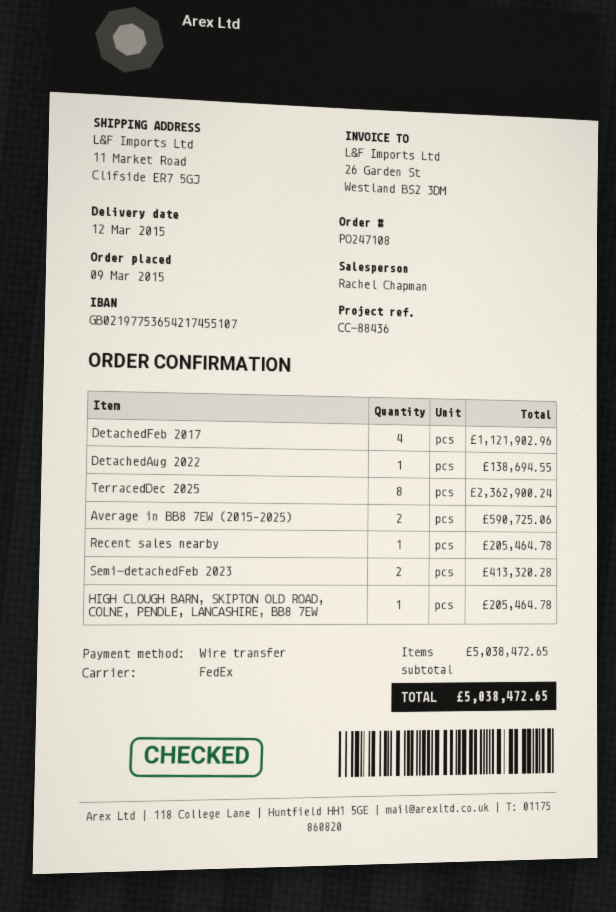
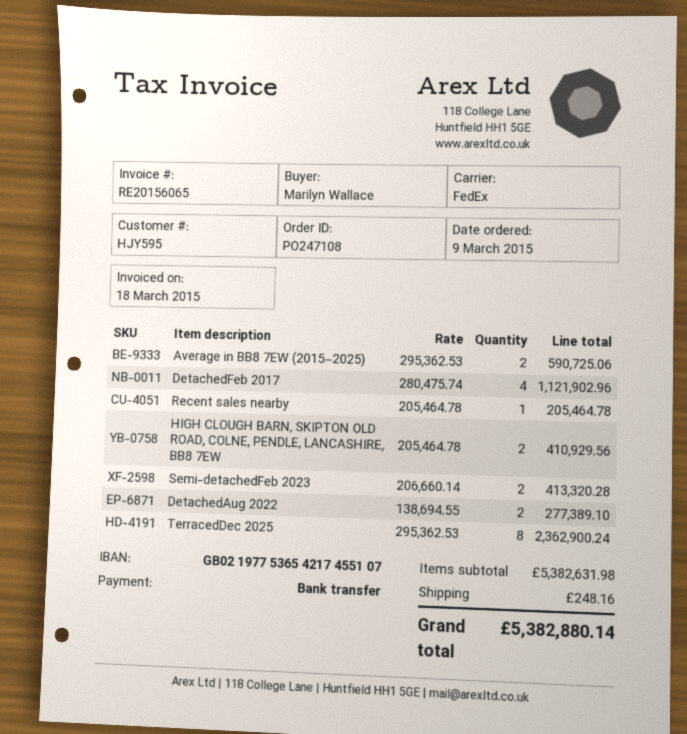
DetachedAug 2022: 1 for 138694.55 -> 2 for 277389.10
HIGH CLOUGH BARN, SKIPTON OLD ROAD, COLNE, PENDLE, LANCASHIRE, BB8 7EW: 1 for 205464.78 -> 2 for 410929.56
subtotal: 5038472.65 -> 5382631.98
shipping: none -> 248.16
total: 5038472.65 -> 5382880.14

